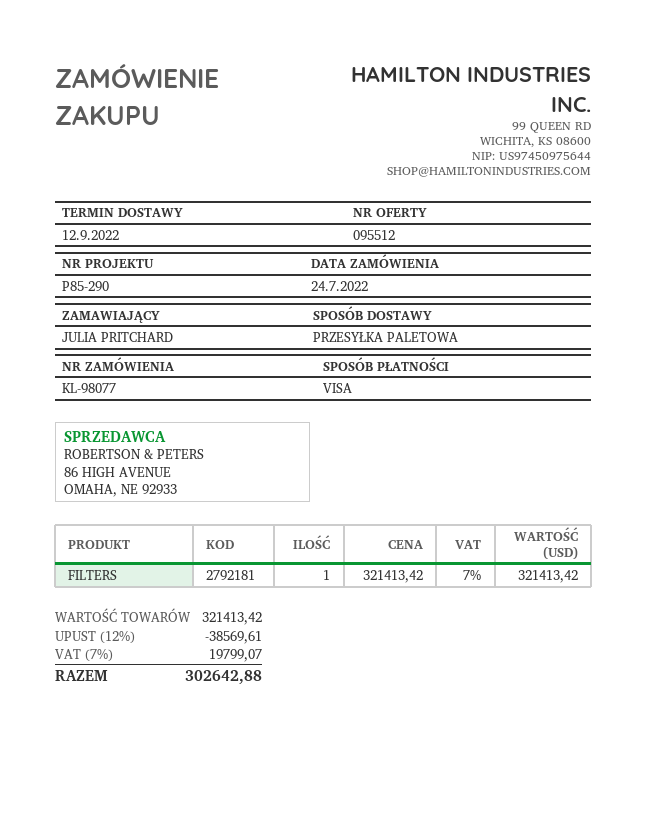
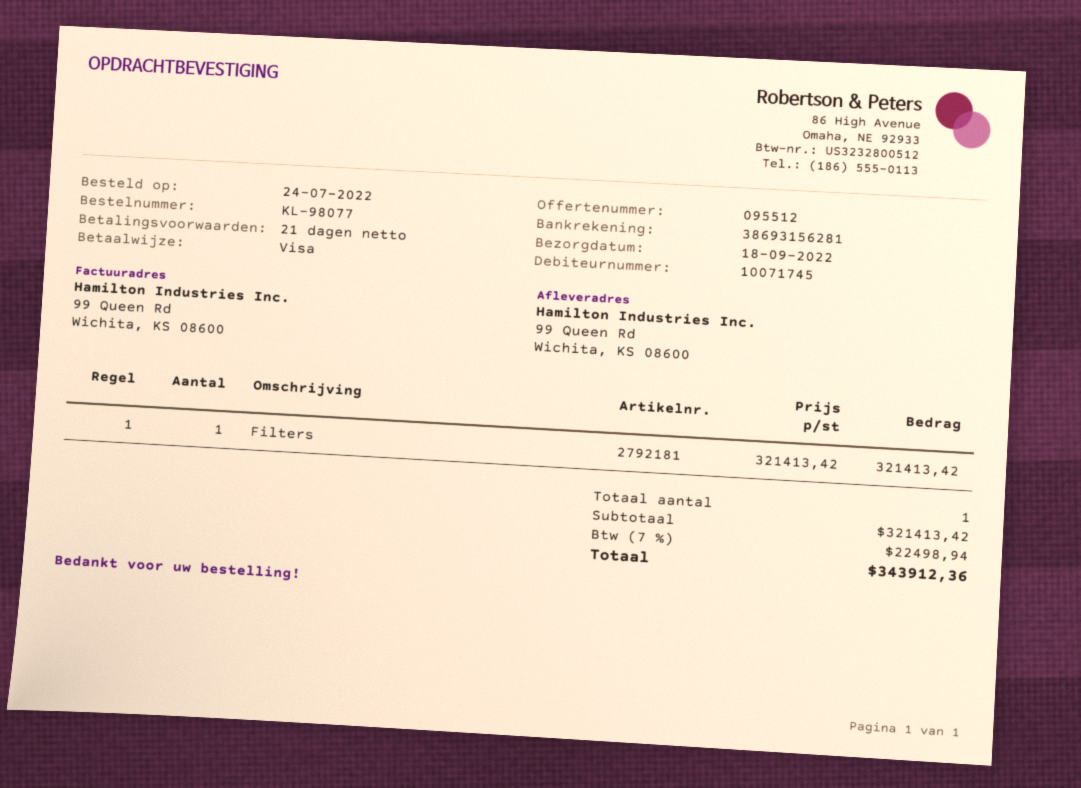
delivery date: 2022-09-12 -> 2022-09-18
discount: 12% = 38569.61 -> none
tax: 7% = 19799.07 -> 7% = 22498.94
total: 302642.88 -> 343912.36

